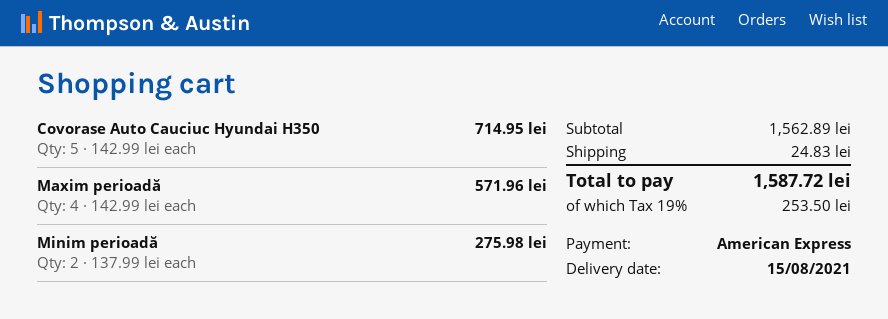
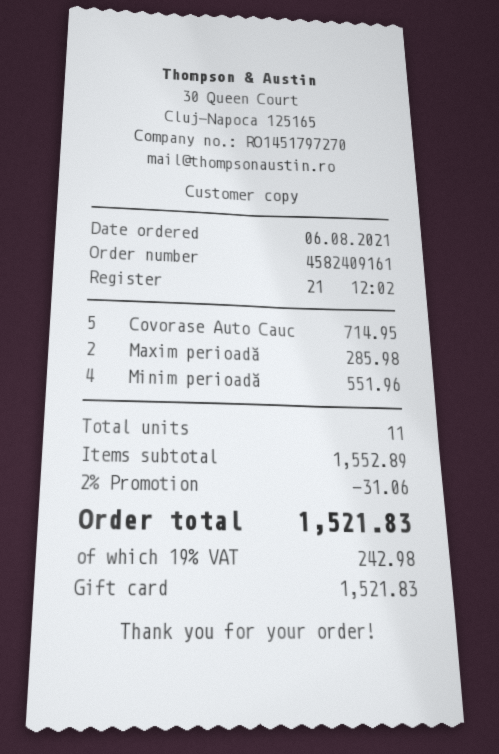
payment method: American Express -> gift card
Maxim perioadă: 4 for 571.96 -> 2 for 285.98
Minim perioadă: 2 for 275.98 -> 4 for 551.96
subtotal: 1562.89 -> 1552.89
discount: none -> 2% = 31.06
shipping: 24.83 -> none
tax: 19% = 253.50 -> 19% = 242.98
total: 1587.72 -> 1521.83

